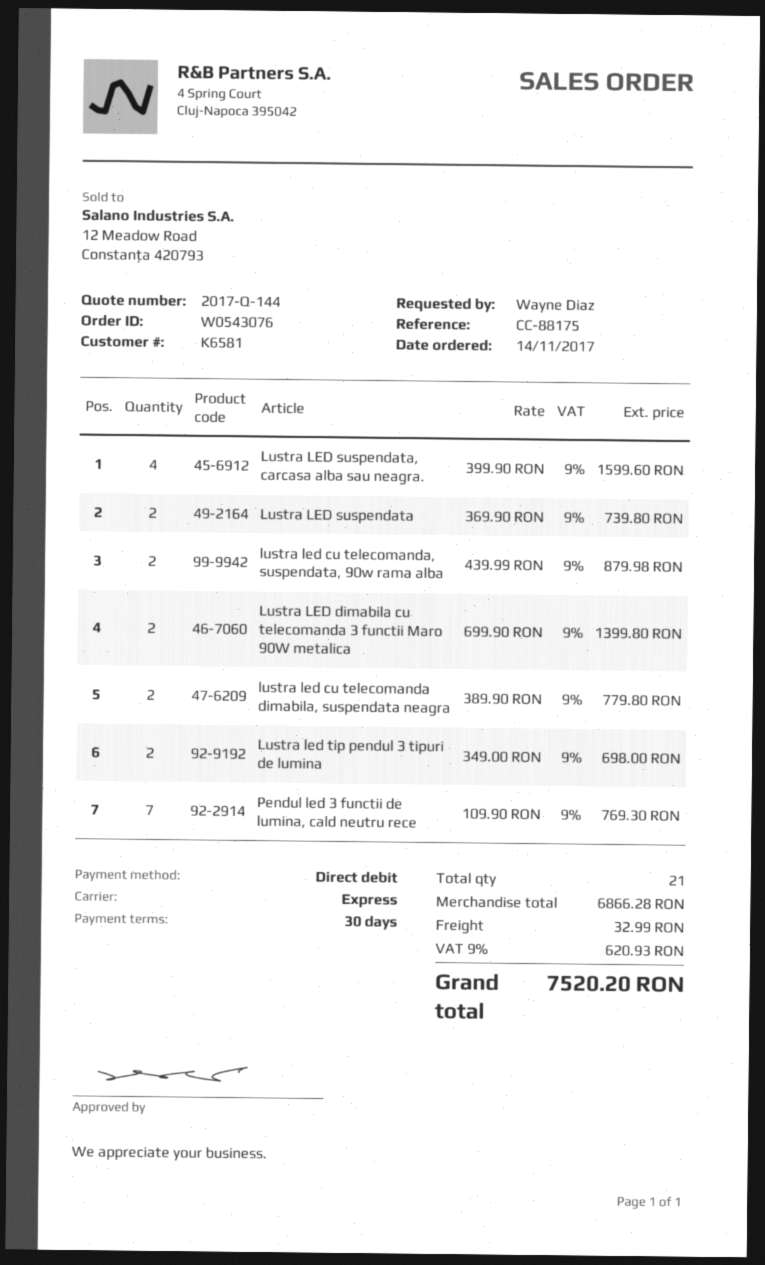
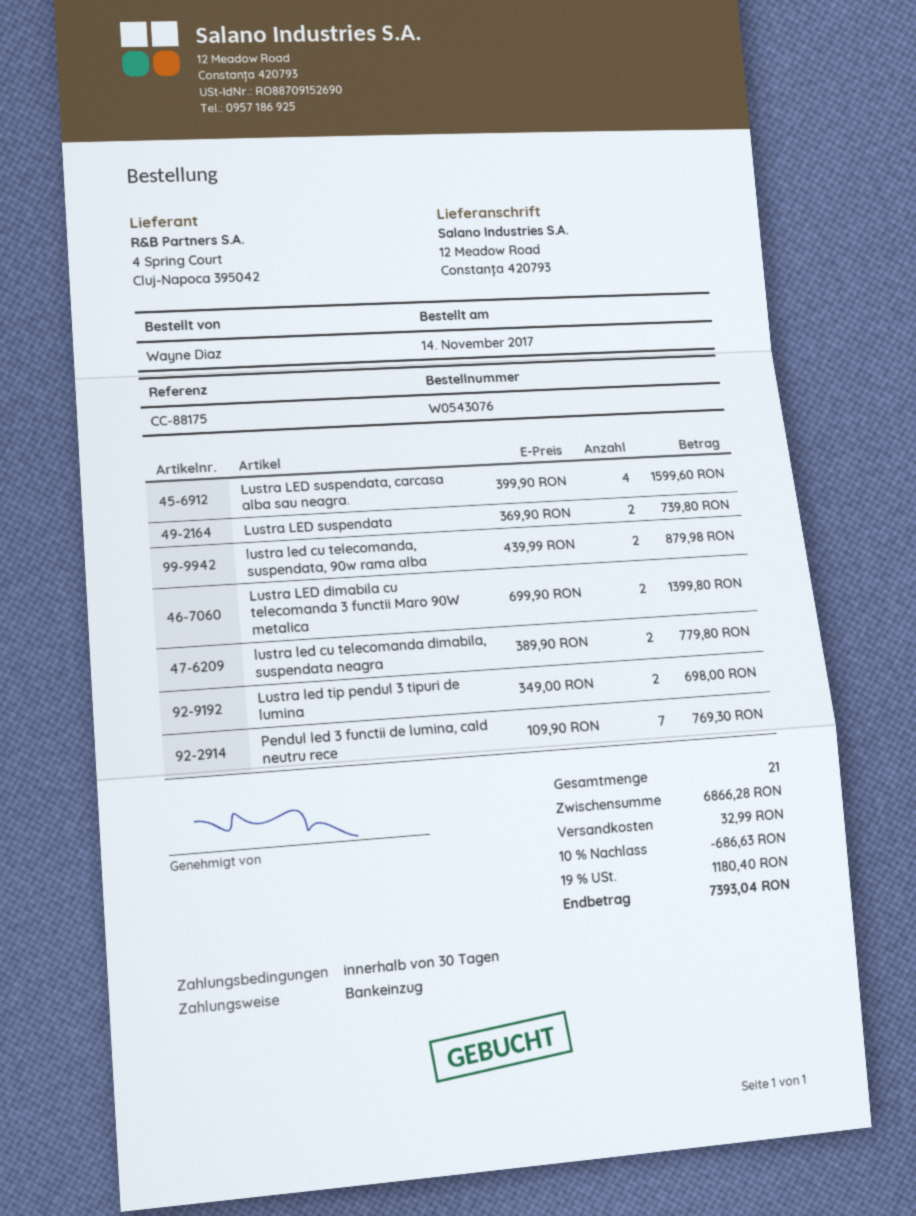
discount: none -> 10% = 686.63
tax: 9% = 620.93 -> 19% = 1180.40
total: 7520.20 -> 7393.04

